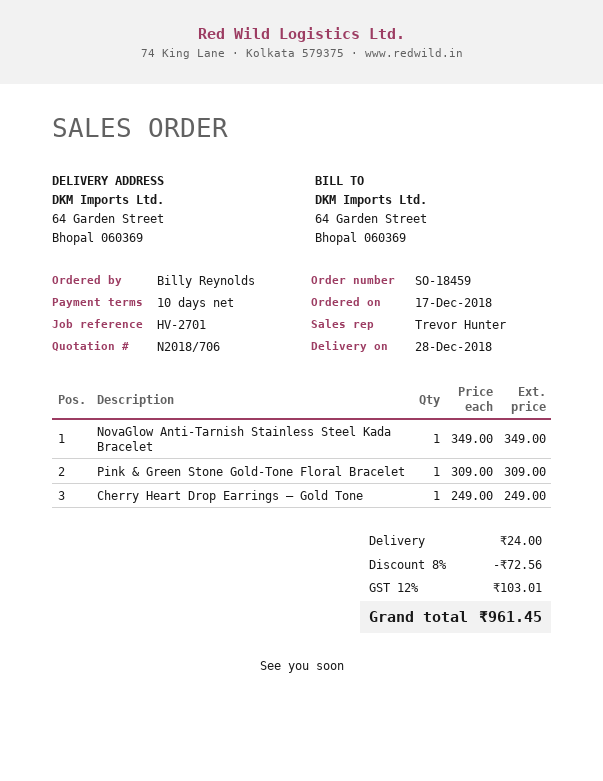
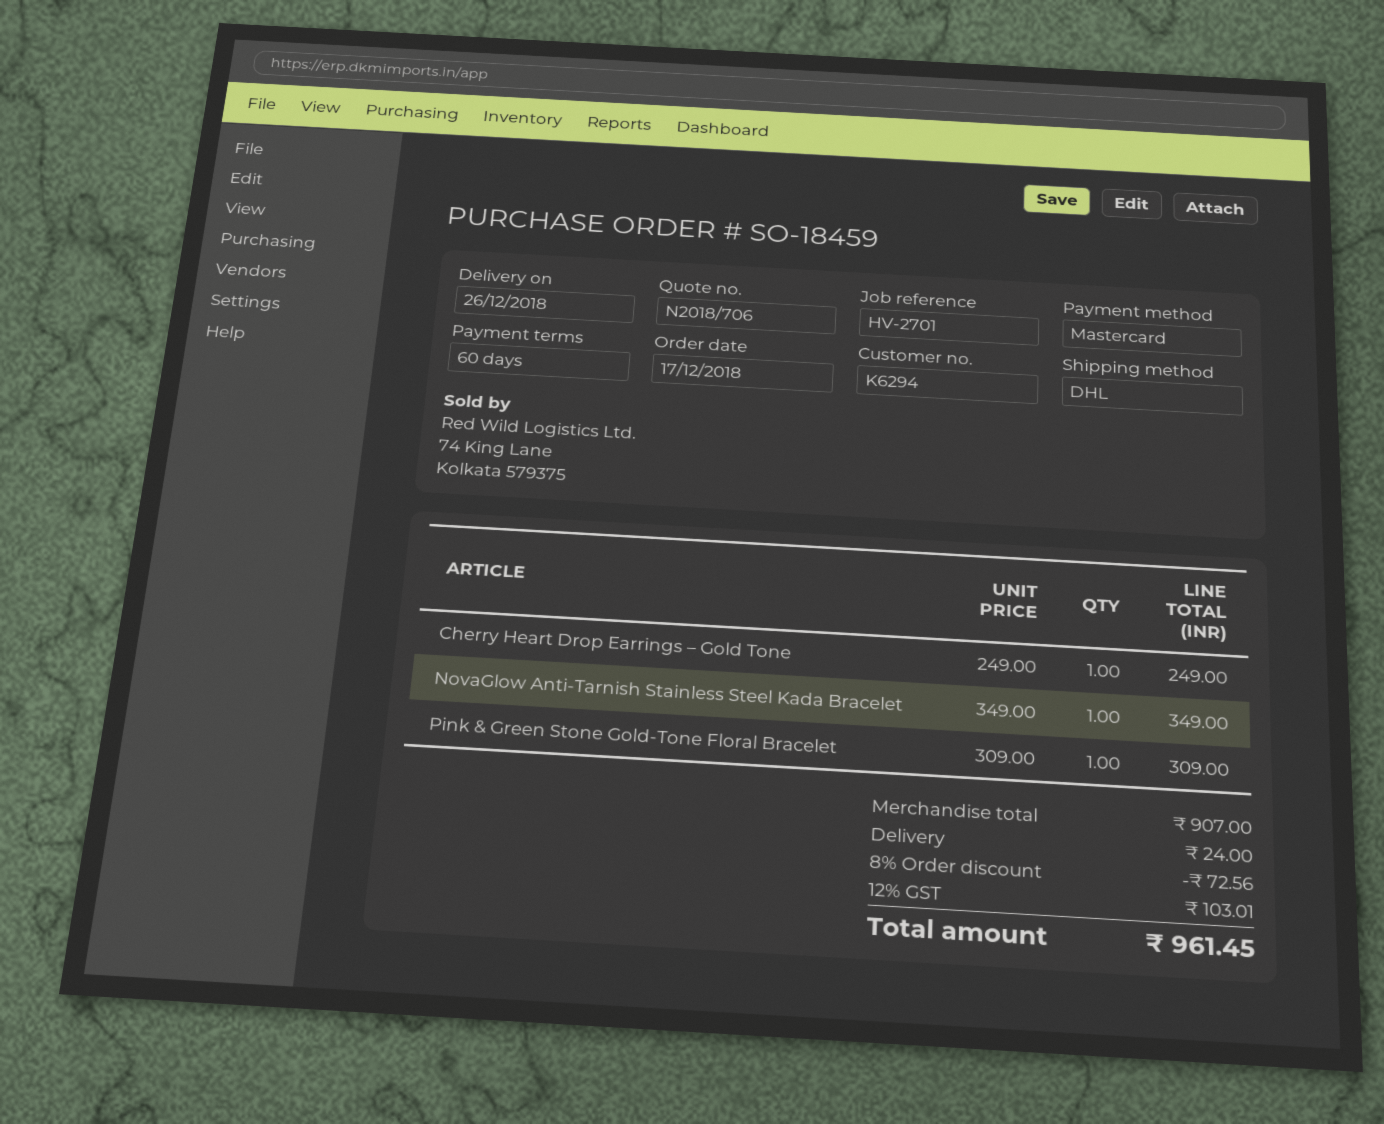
delivery date: 2018-12-28 -> 2018-12-26
payment terms: 10 days -> 60 days

